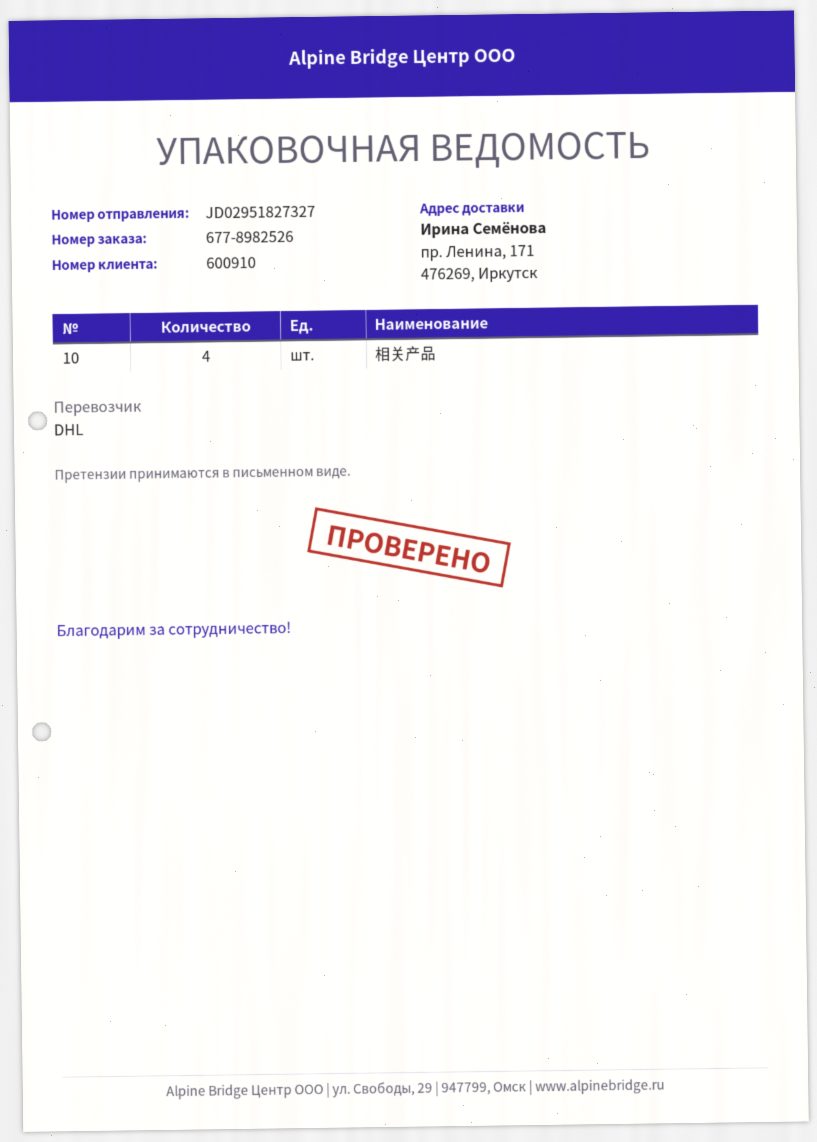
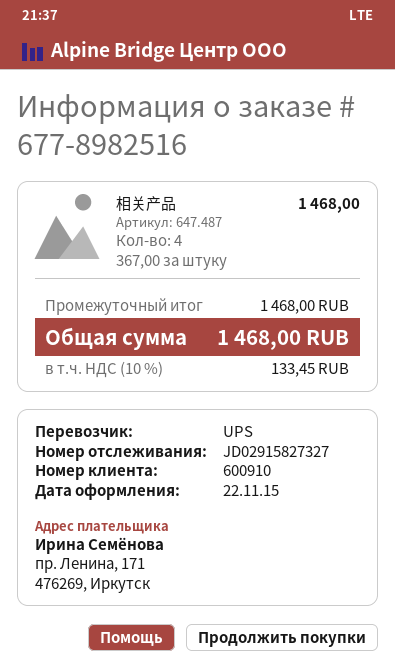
order number: 677-8982526 -> 677-8982516
shipping method: DHL -> UPS
tracking number: JD02951827327 -> JD02915827327

